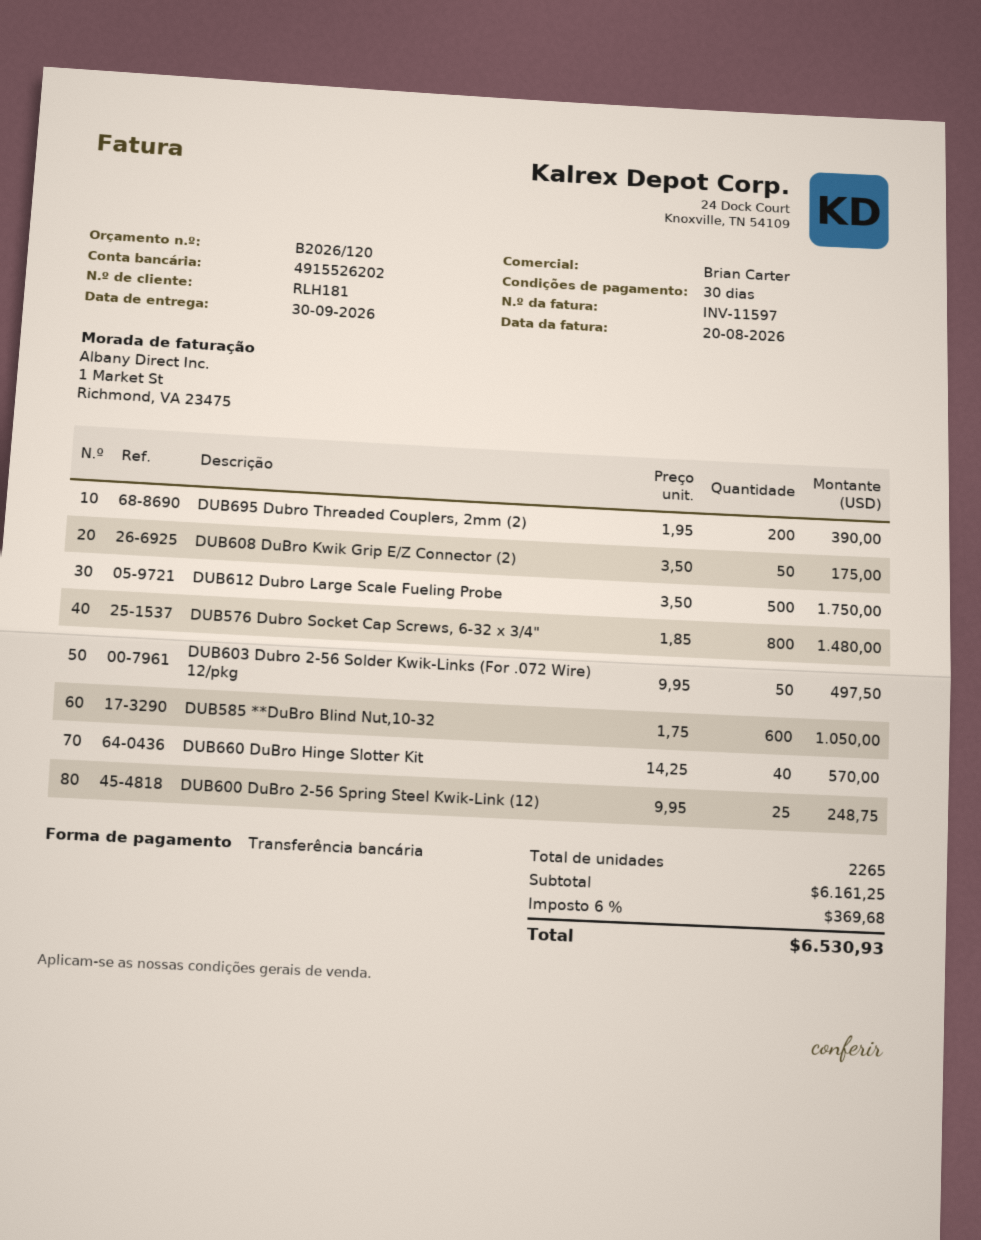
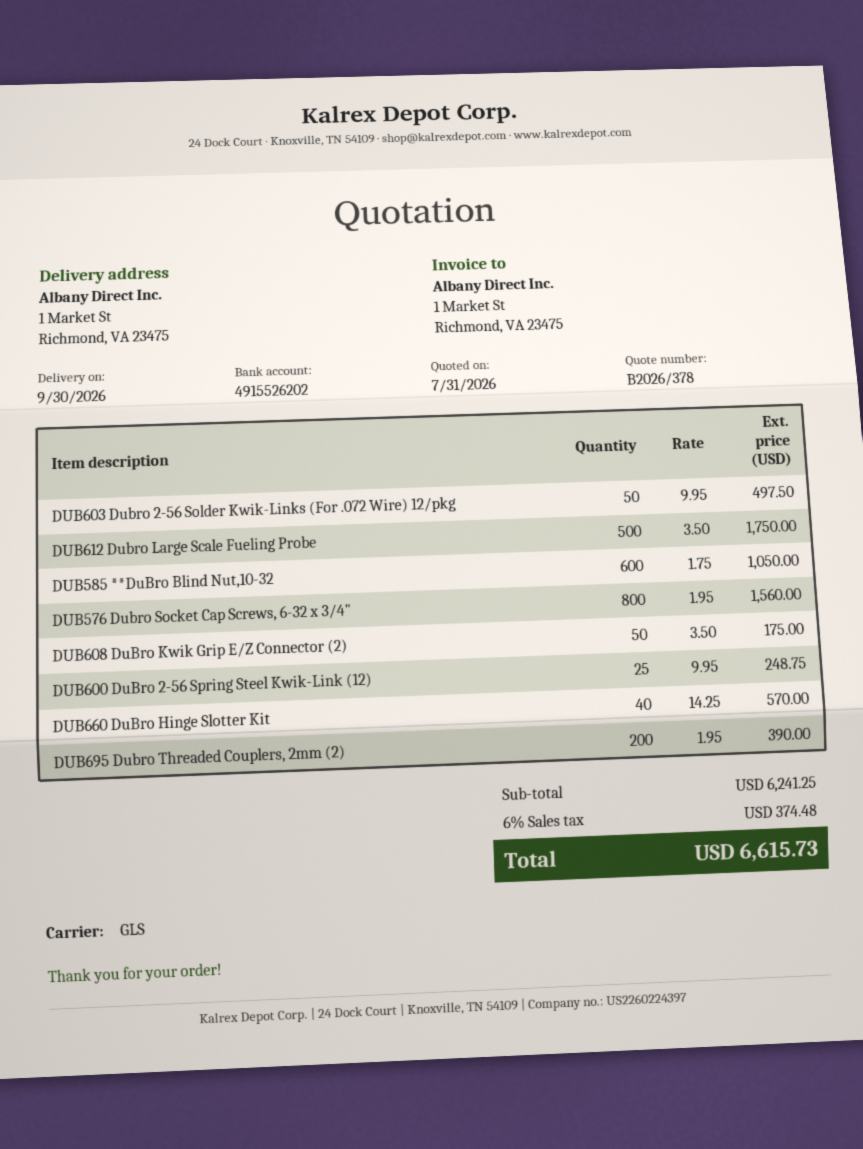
quote number: B2026/120 -> B2026/378
DUB576 Dubro Socket Cap Screws, 6-32 x 3/4": 800 x 1.85 = 1480.00 -> 800 x 1.95 = 1560.00
subtotal: 6161.25 -> 6241.25
tax: 6% = 369.68 -> 6% = 374.48
total: 6530.93 -> 6615.73

